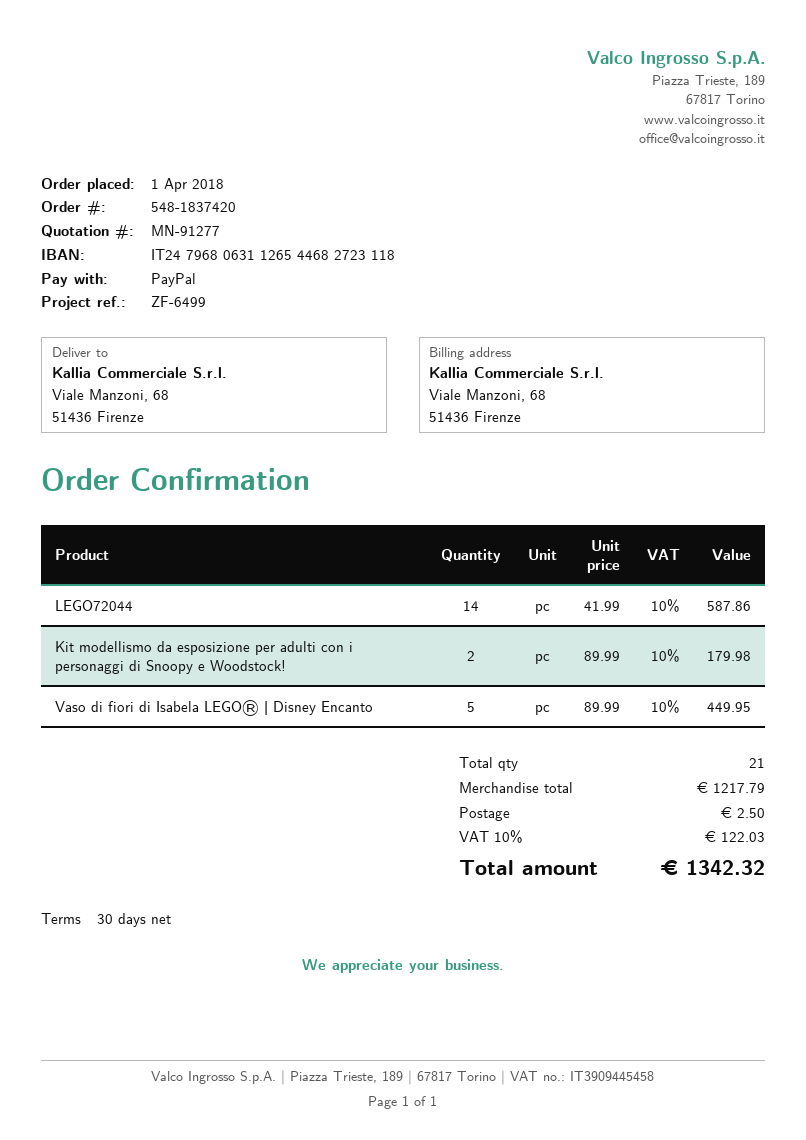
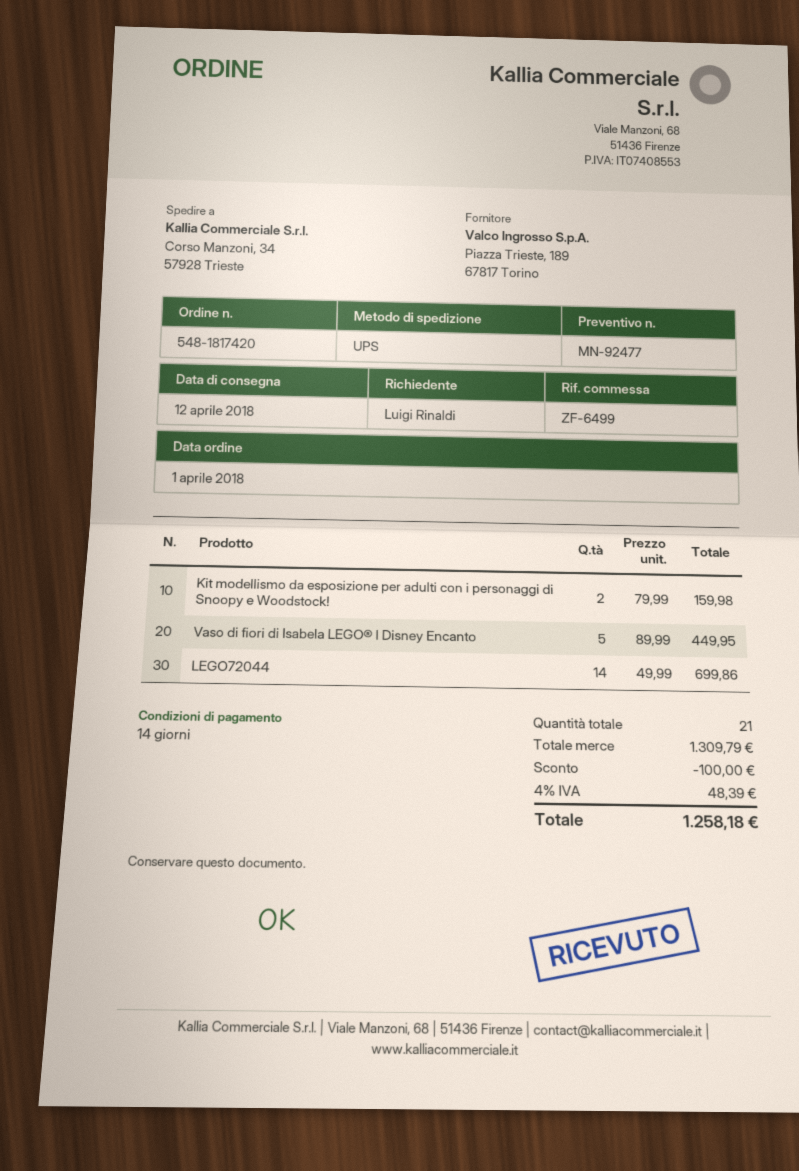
quote number: MN-91277 -> MN-92477
order number: 548-1837420 -> 548-1817420
payment terms: 30 days -> 14 days
ship to: Viale Manzoni, 68, 51436 Firenze -> Corso Manzoni, 34, 57928 Trieste
LEGO72044: 14 x 41.99 = 587.86 -> 14 x 49.99 = 699.86
Kit modellismo da esposizione per adulti con i personaggi di Snoopy e Woodstock!: 2 x 89.99 = 179.98 -> 2 x 79.99 = 159.98
subtotal: 1217.79 -> 1309.79
discount: none -> 100.00
shipping: 2.50 -> none
tax: 10% = 122.03 -> 4% = 48.39
total: 1342.32 -> 1258.18

